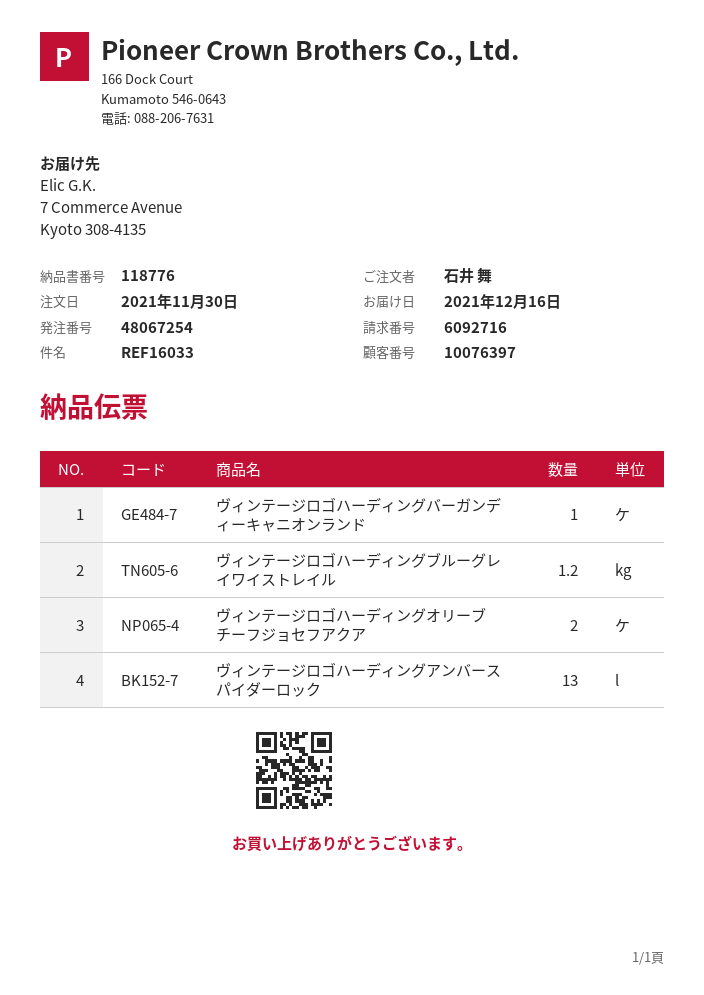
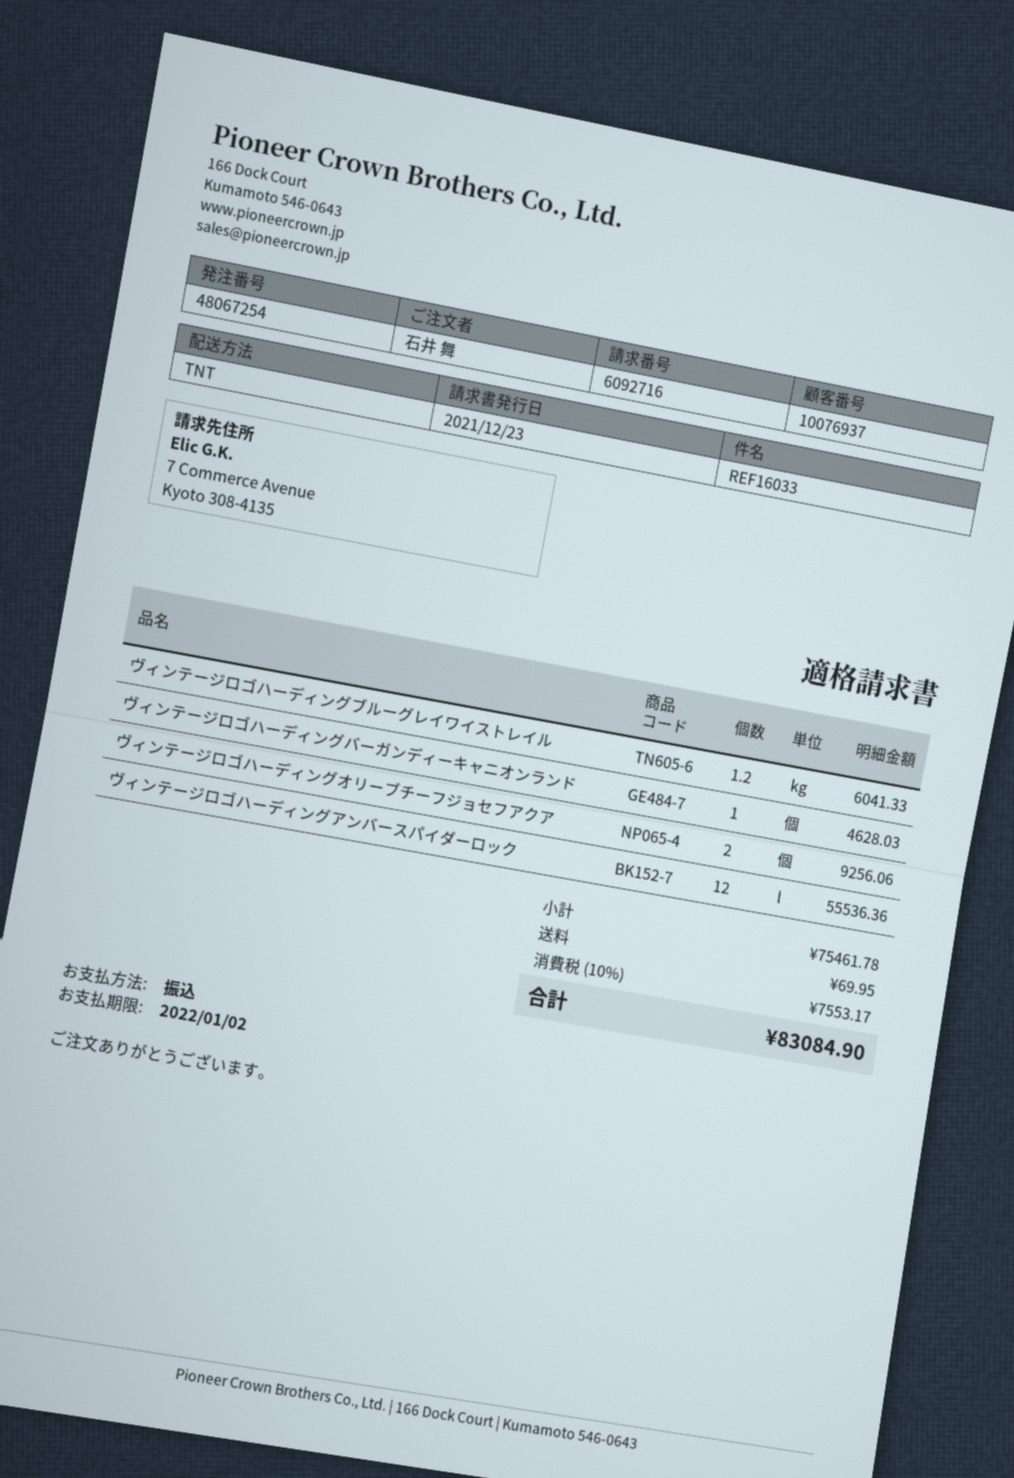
customer number: 10076397 -> 10076937
ヴィンテージロゴハーディングアンバースパイダーロック: 13 -> 12

